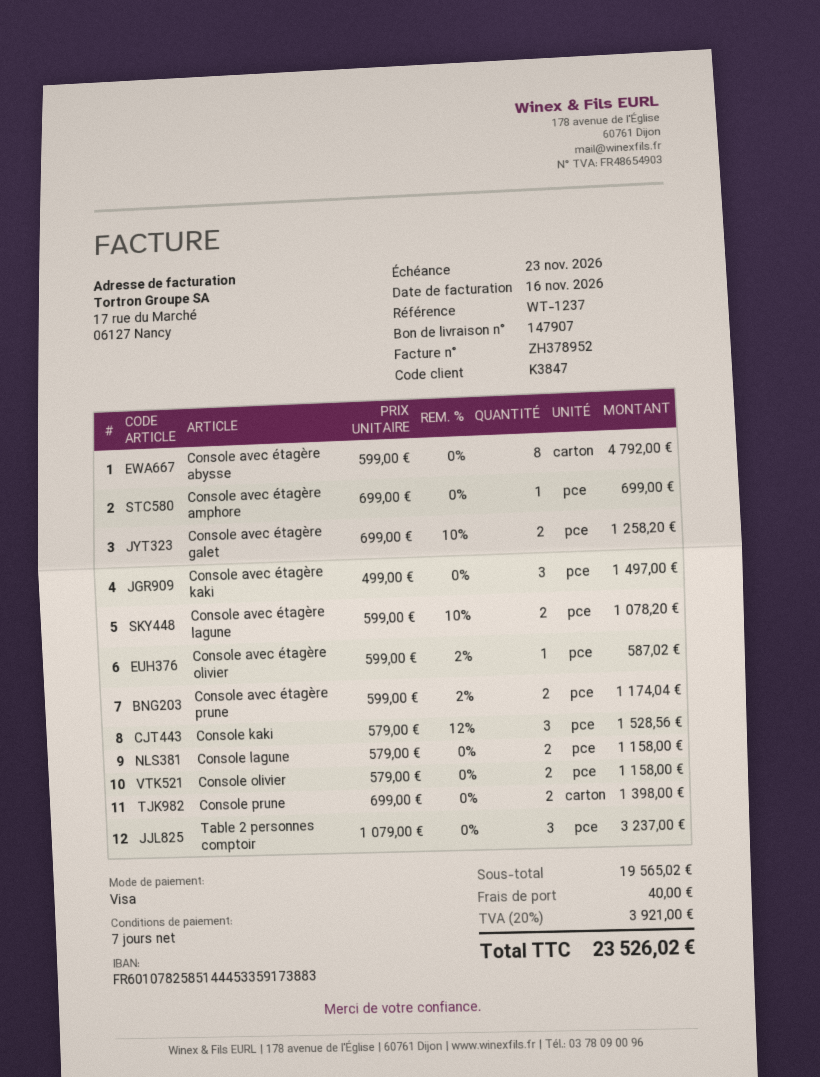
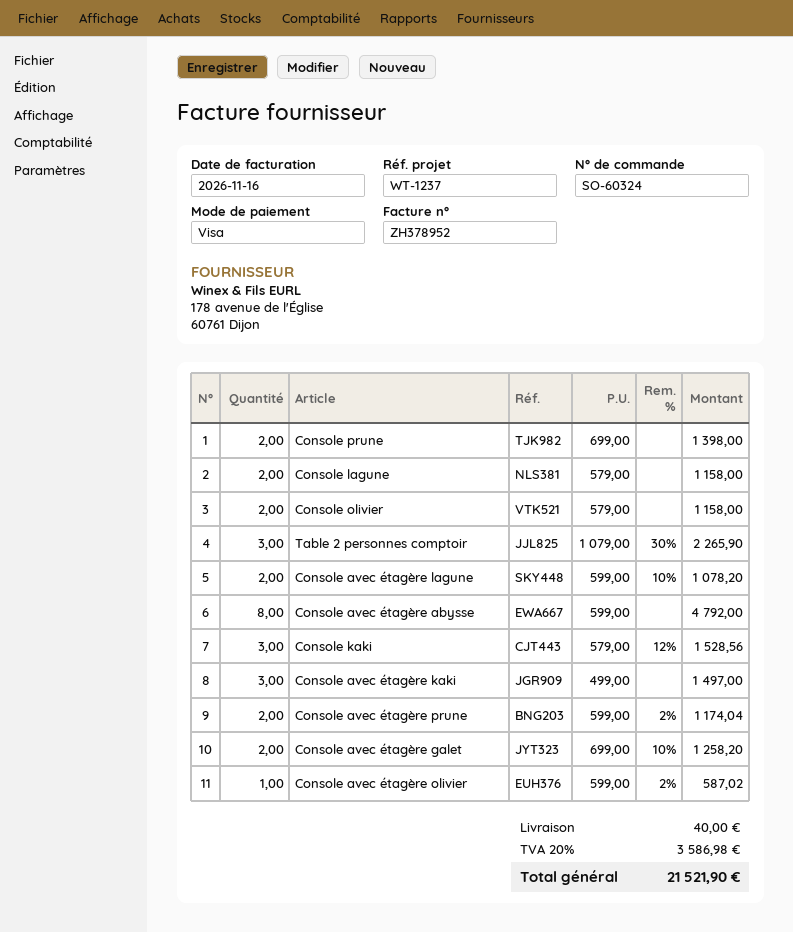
Console avec étagère amphore: 1 x 699.00 = 699.00 -> none
Table 2 personnes comptoir: 3 x 1079.00 = 3237.00 -> 3 x 1079.00 - 30% = 2265.90
tax: 20% = 3921.00 -> 20% = 3586.98
total: 23526.02 -> 21521.90

